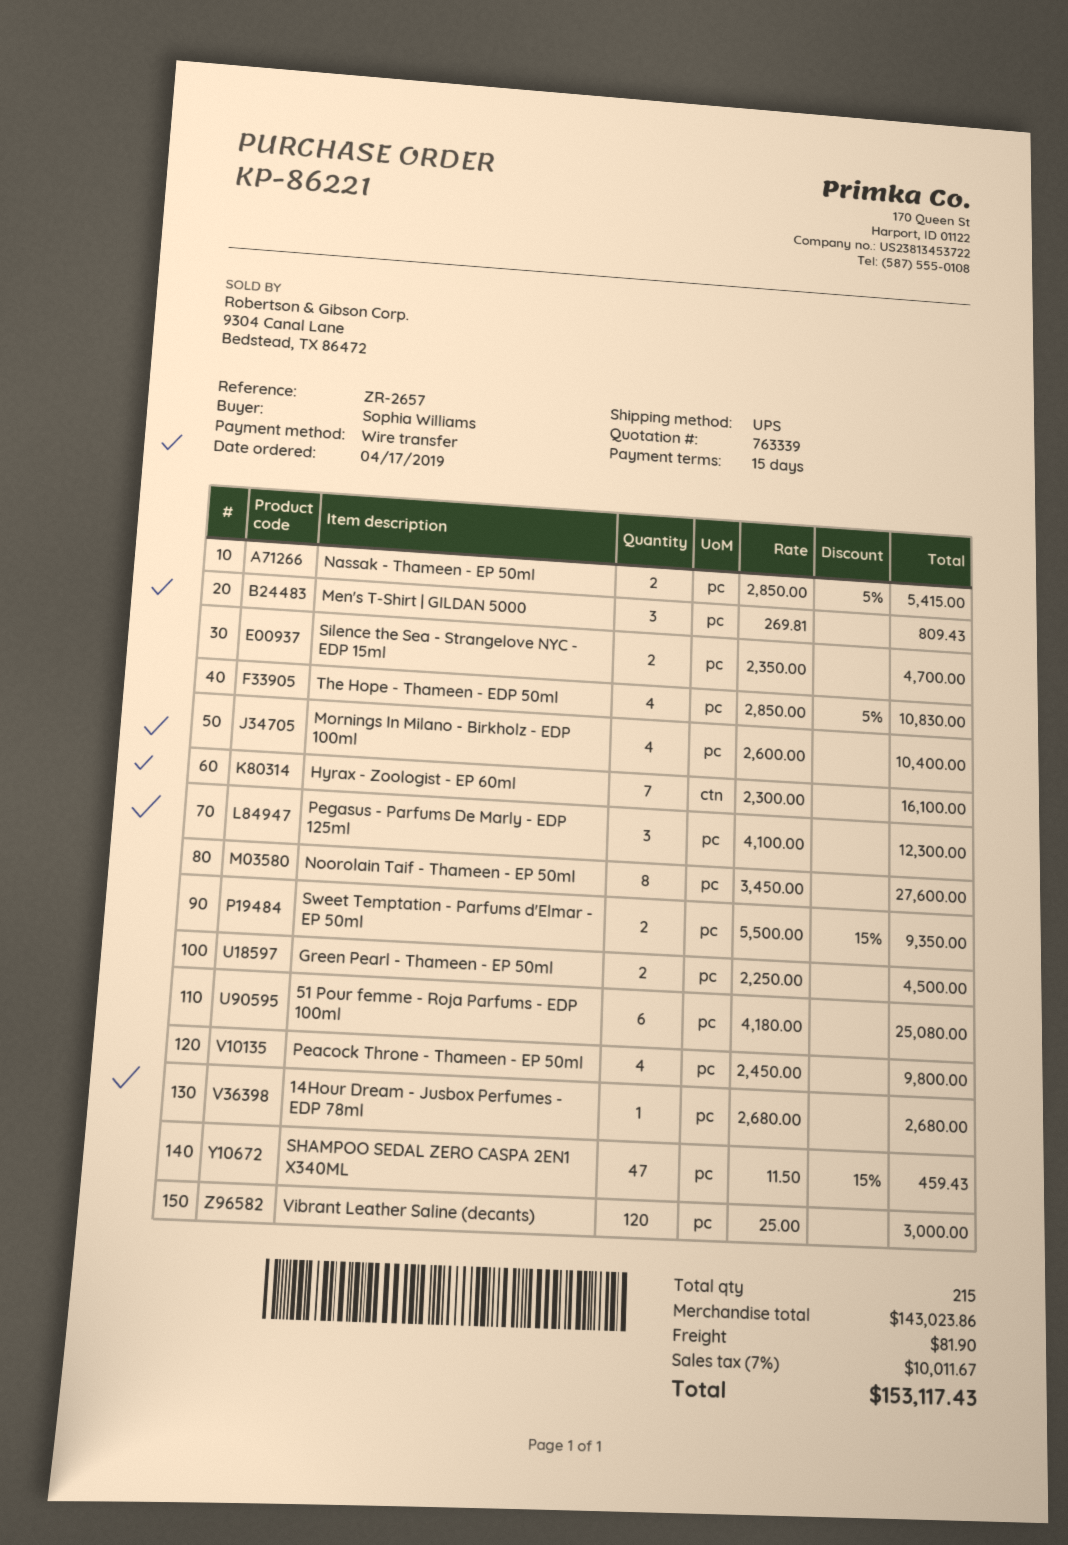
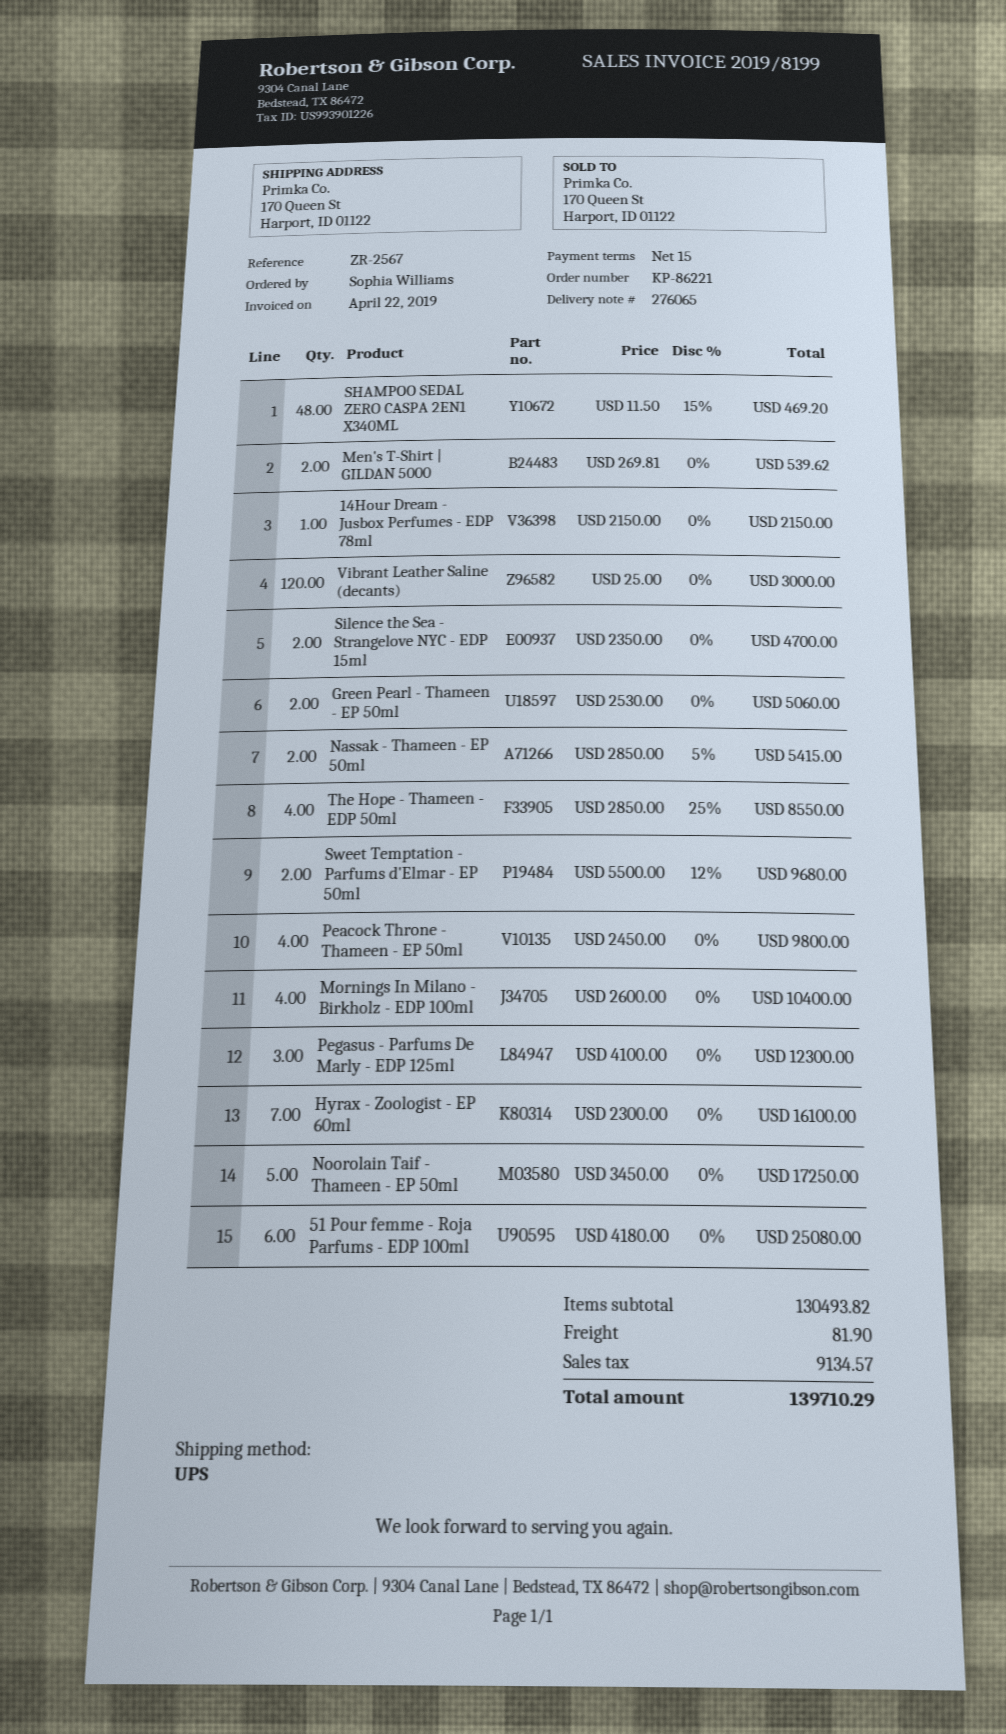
reference: ZR-2657 -> ZR-2567
Men's T-Shirt | GILDAN 5000: 3 x 269.81 = 809.43 -> 2 x 269.81 = 539.62
The Hope - Thameen - EDP 50ml: 4 x 2850.00 - 5% = 10830.00 -> 4 x 2850.00 - 25% = 8550.00
Noorolain Taif - Thameen - EP 50ml: 8 x 3450.00 = 27600.00 -> 5 x 3450.00 = 17250.00
Sweet Temptation - Parfums d'Elmar - EP 50ml: 2 x 5500.00 - 15% = 9350.00 -> 2 x 5500.00 - 12% = 9680.00
Green Pearl - Thameen - EP 50ml: 2 x 2250.00 = 4500.00 -> 2 x 2530.00 = 5060.00
14Hour Dream - Jusbox Perfumes - EDP 78ml: 1 x 2680.00 = 2680.00 -> 1 x 2150.00 = 2150.00
SHAMPOO SEDAL ZERO CASPA 2EN1 X340ML: 47 x 11.50 - 15% = 459.43 -> 48 x 11.50 - 15% = 469.20
subtotal: 143023.86 -> 130493.82
tax: 10011.67 -> 9134.57
total: 153117.43 -> 139710.29

